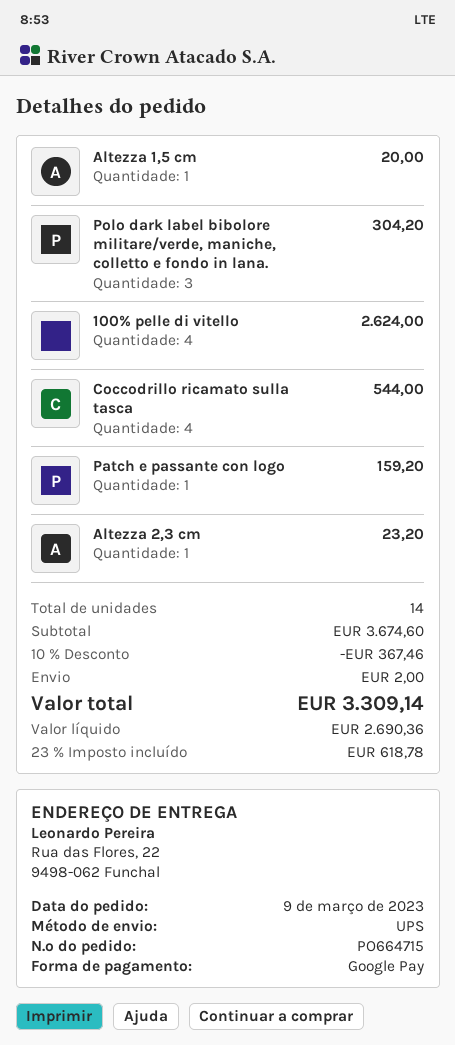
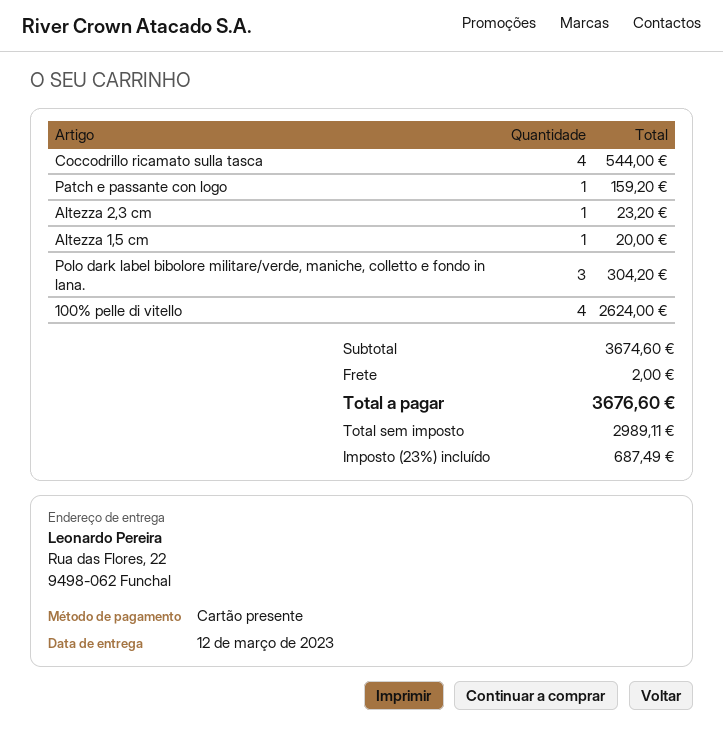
payment method: Google Pay -> gift card
discount: 10% = 367.46 -> none
net: 2690.36 -> 2989.11
tax: 23% = 618.78 -> 23% = 687.49
total: 3309.14 -> 3676.60

